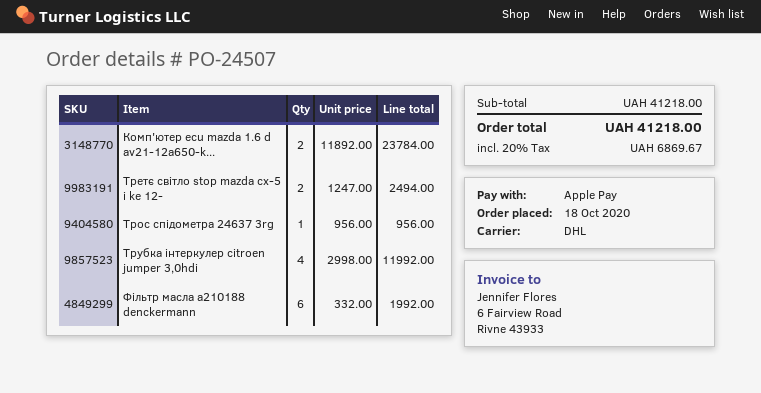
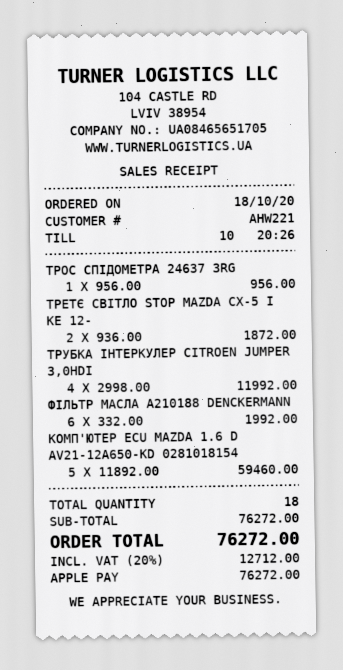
Комп'ютер ecu mazda 1.6 d av21-12a650-k...: 2 x 11892.00 = 23784.00 -> 5 x 11892.00 = 59460.00
Третє світло stop mazda cx-5 i ke 12-: 2 x 1247.00 = 2494.00 -> 2 x 936.00 = 1872.00
subtotal: 41218.00 -> 76272.00
tax: 20% = 6869.67 -> 20% = 12712.00
total: 41218.00 -> 76272.00

